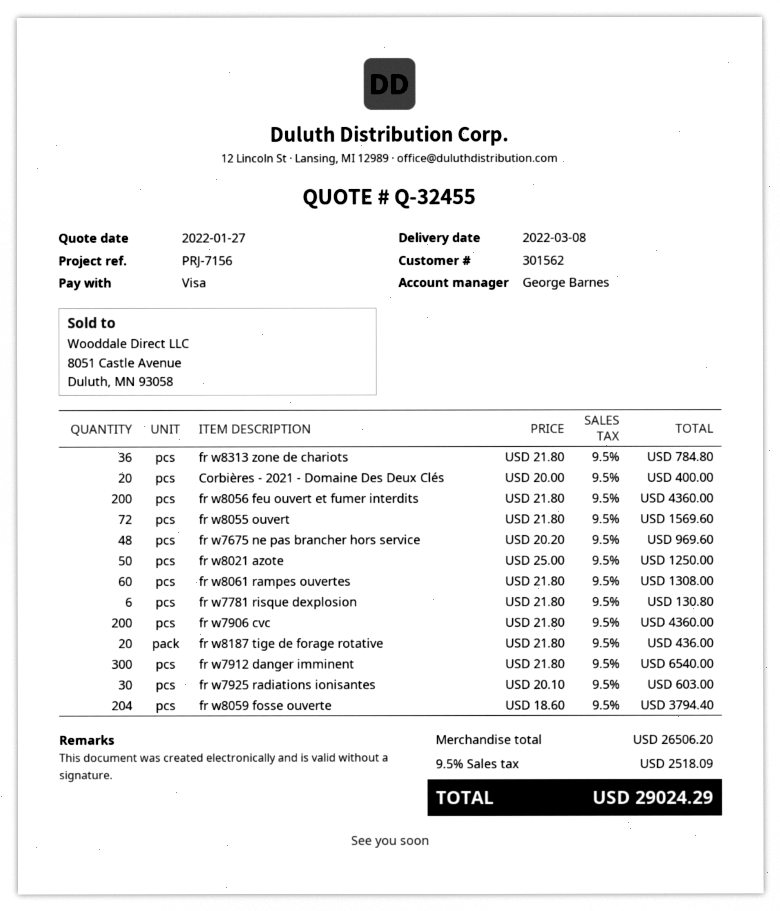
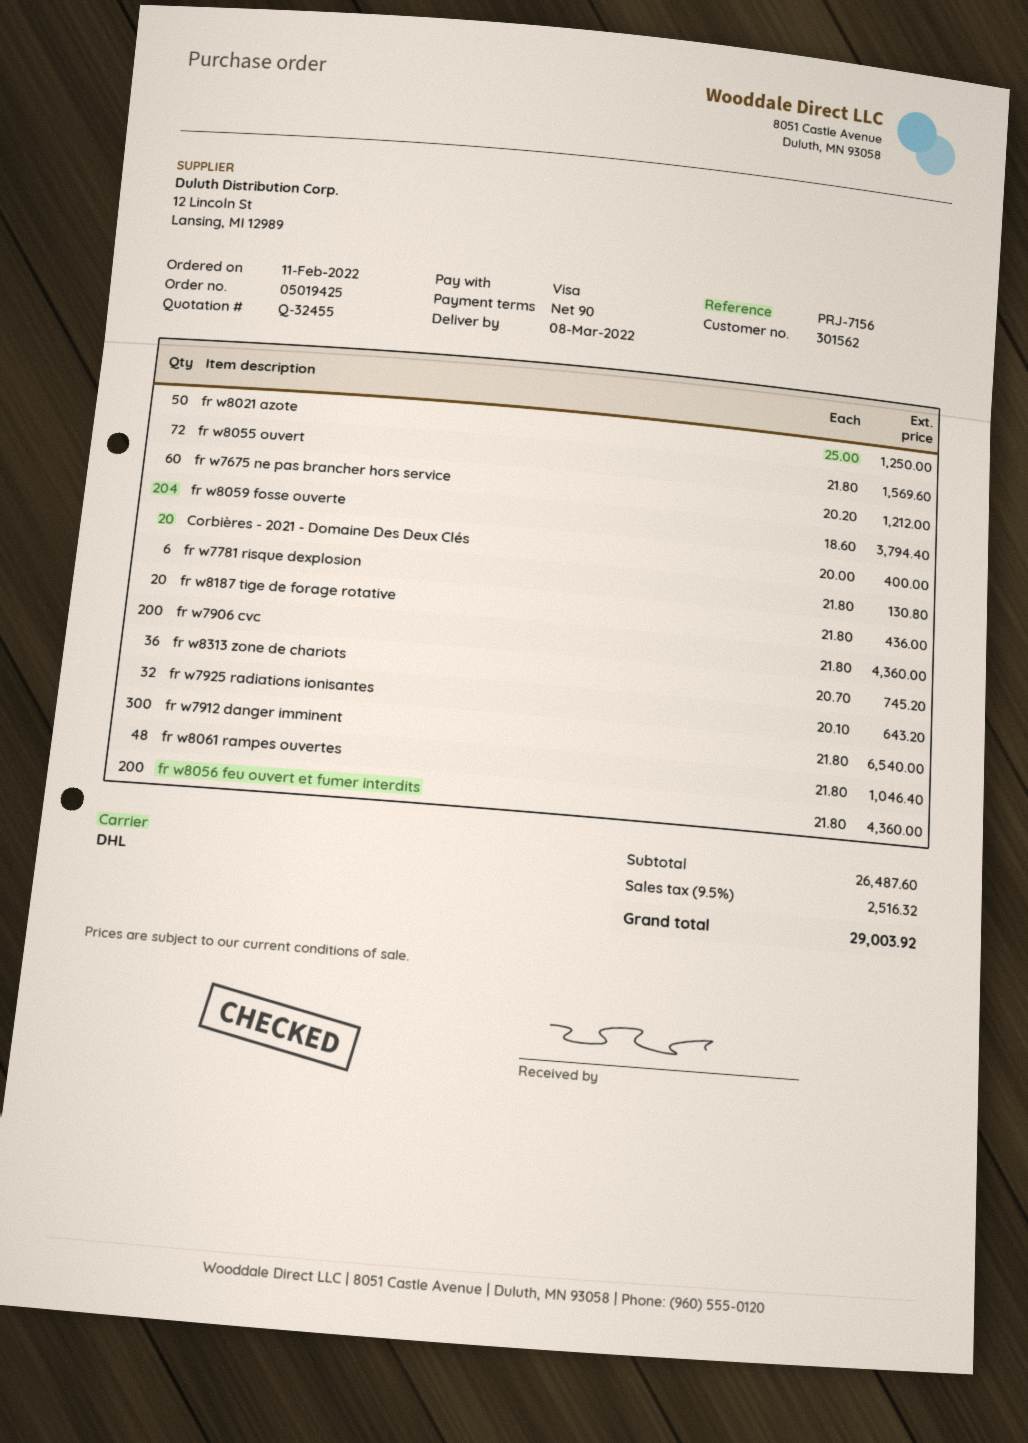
fr w8313 zone de chariots: 36 x 21.80 = 784.80 -> 36 x 20.70 = 745.20
fr w7675 ne pas brancher hors service: 48 x 20.20 = 969.60 -> 60 x 20.20 = 1212.00
fr w8061 rampes ouvertes: 60 x 21.80 = 1308.00 -> 48 x 21.80 = 1046.40
fr w7925 radiations ionisantes: 30 x 20.10 = 603.00 -> 32 x 20.10 = 643.20
subtotal: 26506.20 -> 26487.60
tax: 9.5% = 2518.09 -> 9.5% = 2516.32
total: 29024.29 -> 29003.92

